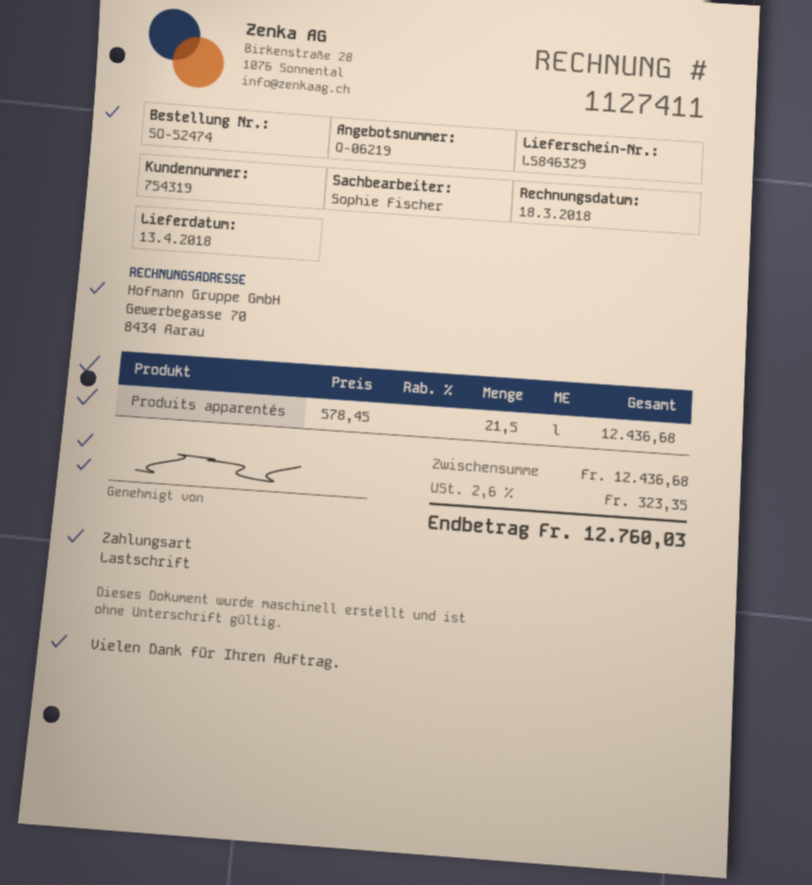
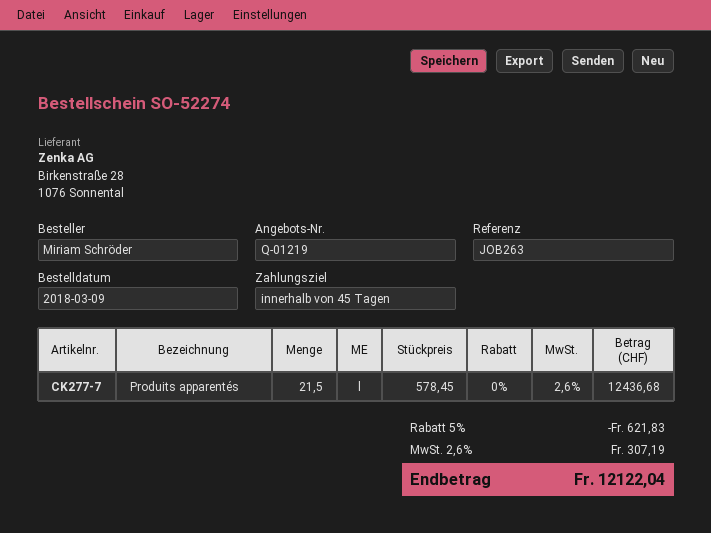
quote number: Q-06219 -> Q-01219
order number: SO-52474 -> SO-52274
discount: none -> 5% = 621.83
tax: 2.6% = 323.35 -> 2.6% = 307.19
total: 12760.03 -> 12122.04

